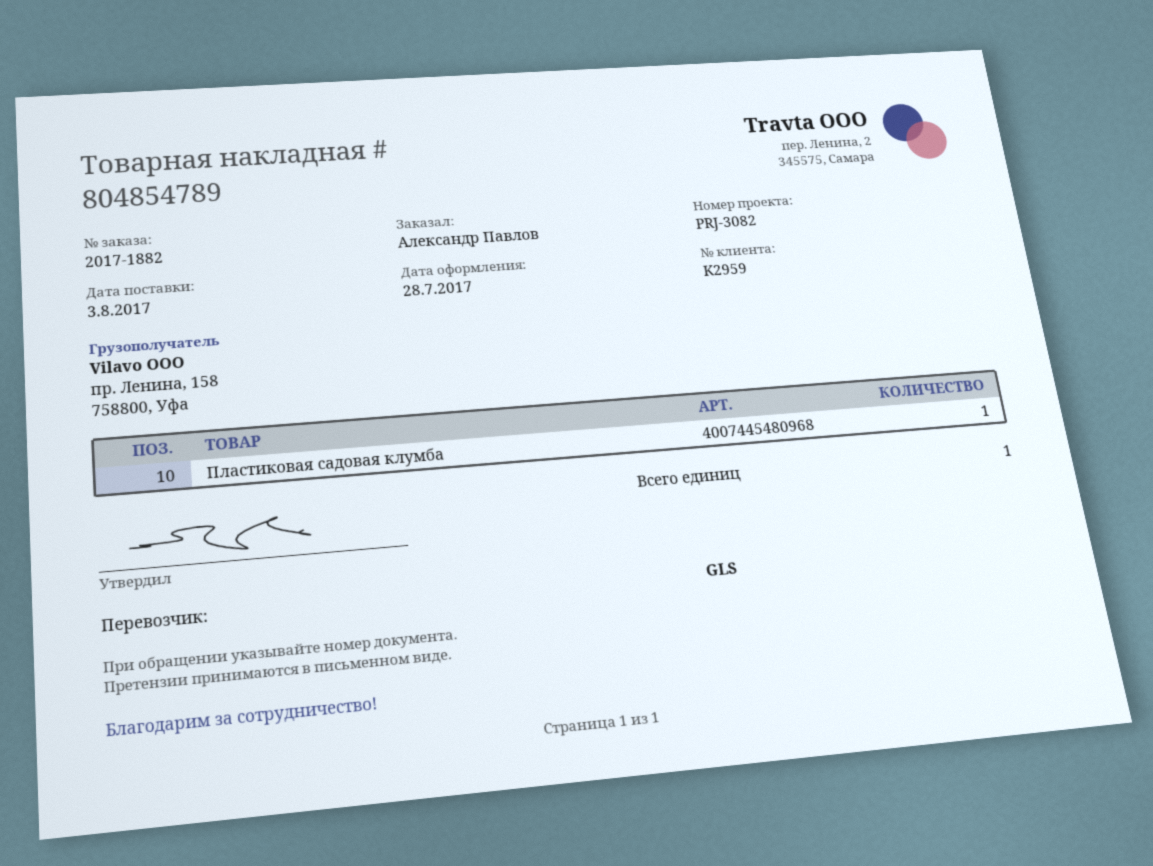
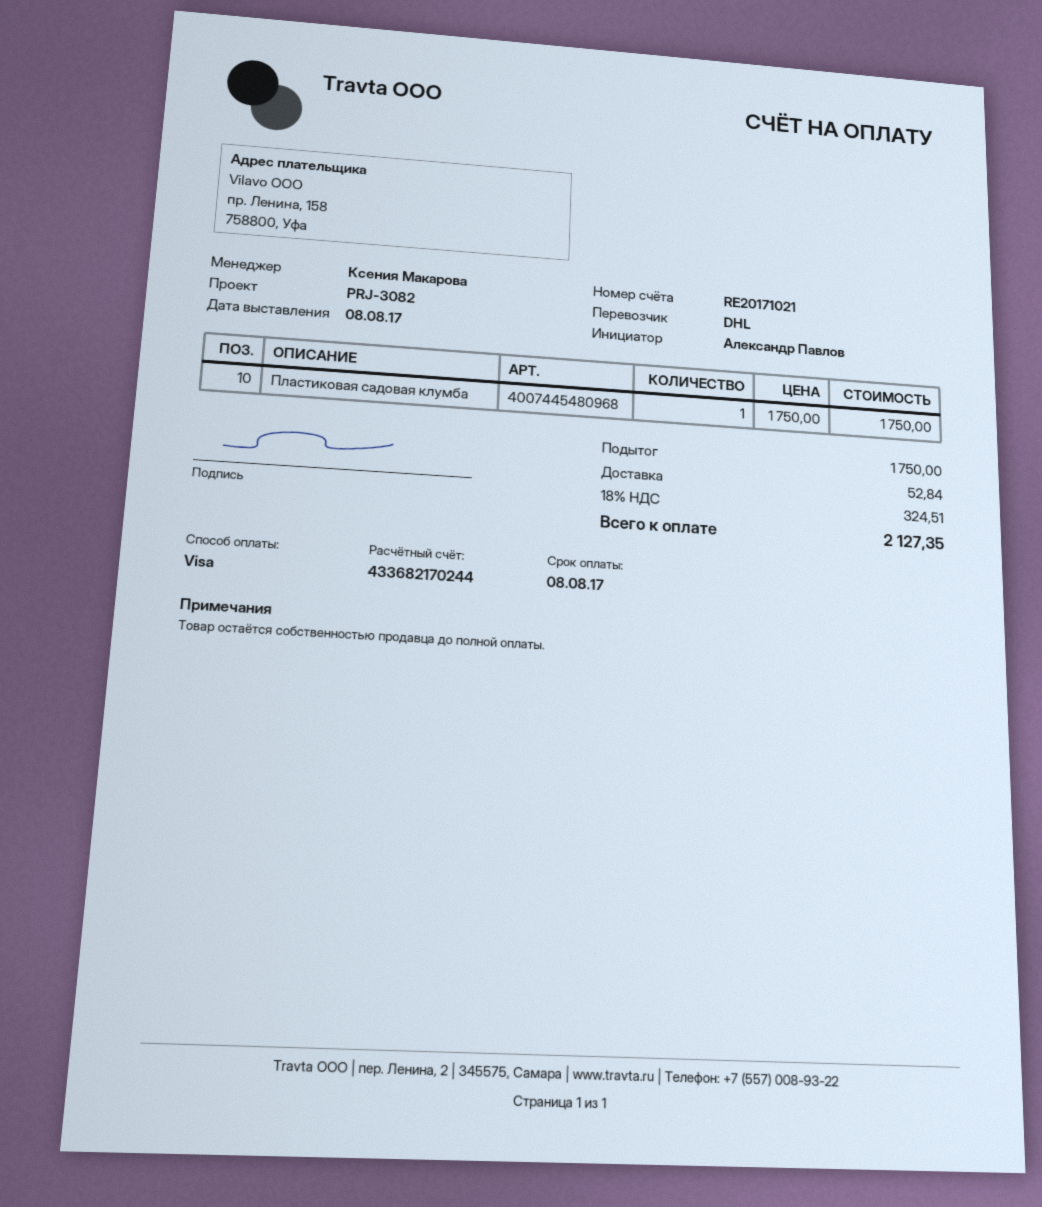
shipping method: GLS -> DHL

